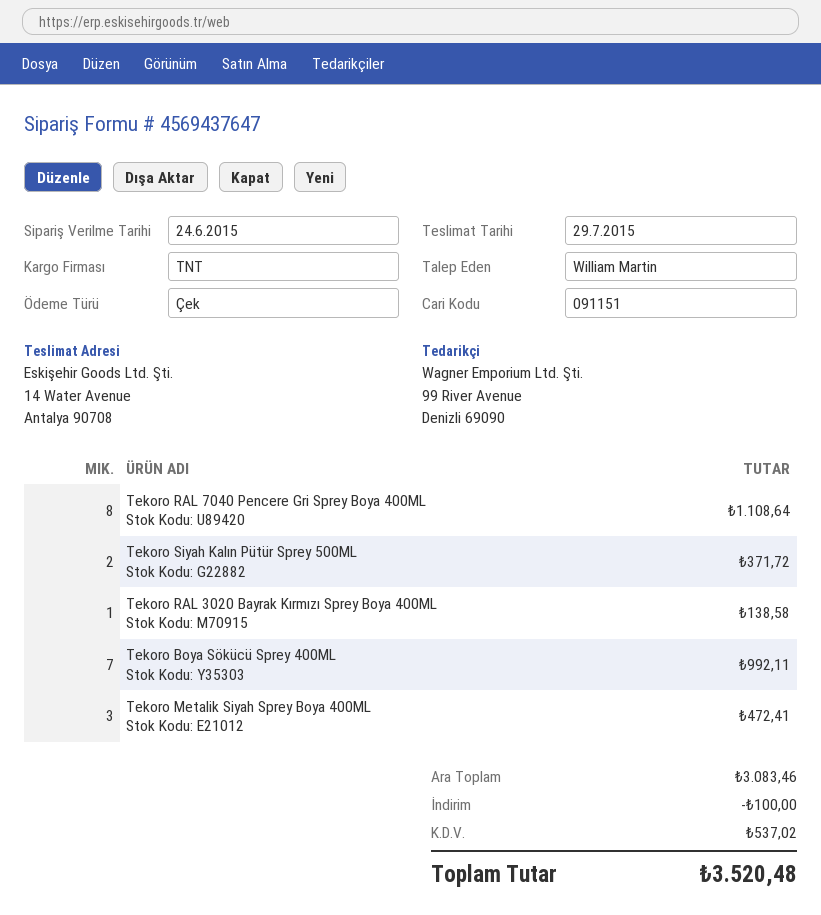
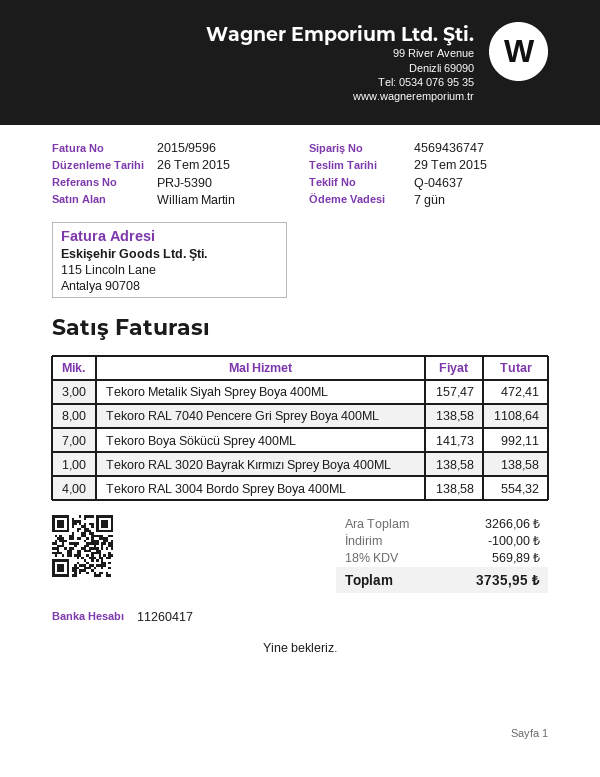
order number: 4569437647 -> 4569436747
Tekoro Siyah Kalın Pütür Sprey 500ML: 2 for 371.72 -> none
Tekoro RAL 3004 Bordo Sprey Boya 400ML: none -> 4 for 554.32
subtotal: 3083.46 -> 3266.06
tax: 537.02 -> 569.89
total: 3520.48 -> 3735.95

